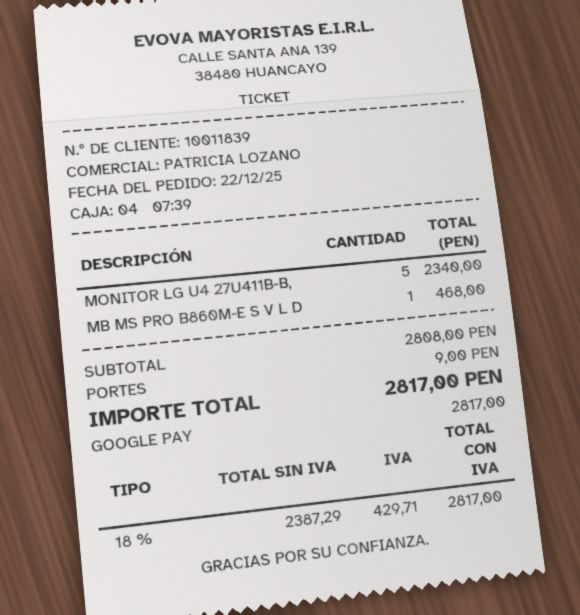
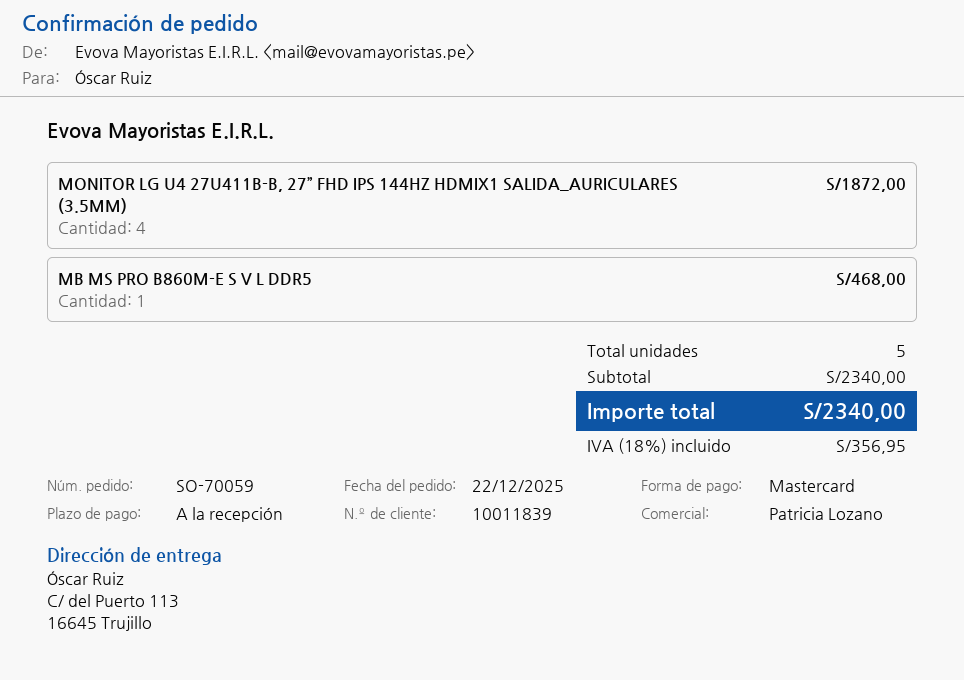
payment method: Google Pay -> Mastercard
MONITOR LG U4 27U411B-B,: 5 for 2340.00 -> 4 for 1872.00
subtotal: 2808.00 -> 2340.00
shipping: 9.00 -> none
tax: 18% = 429.71 -> 18% = 356.95
total: 2817.00 -> 2340.00

